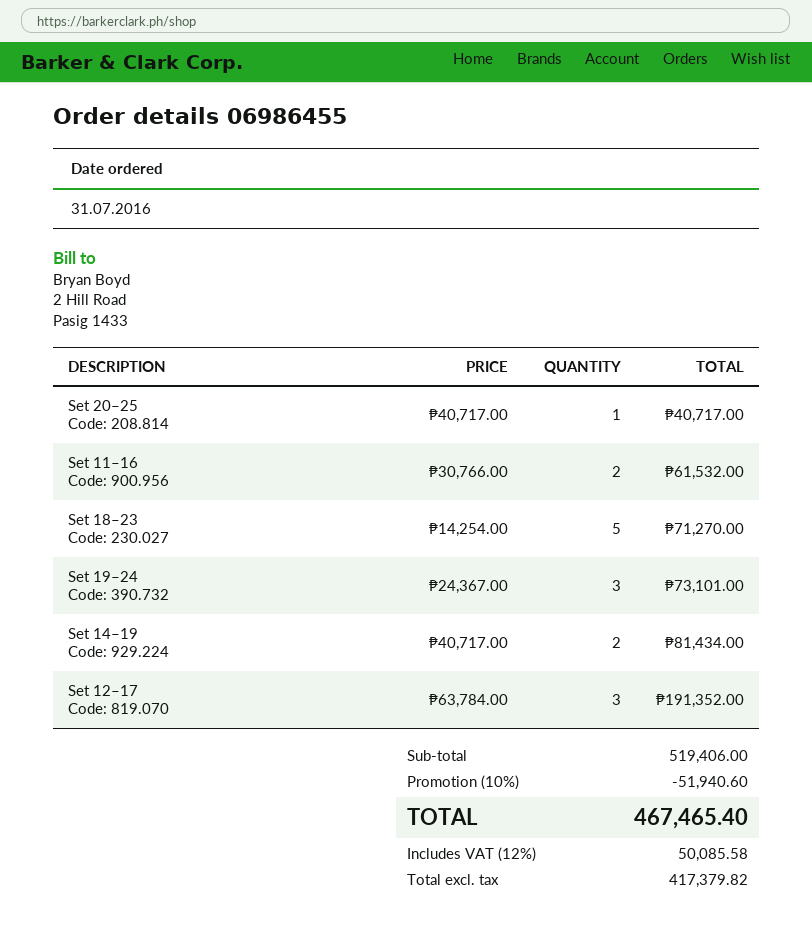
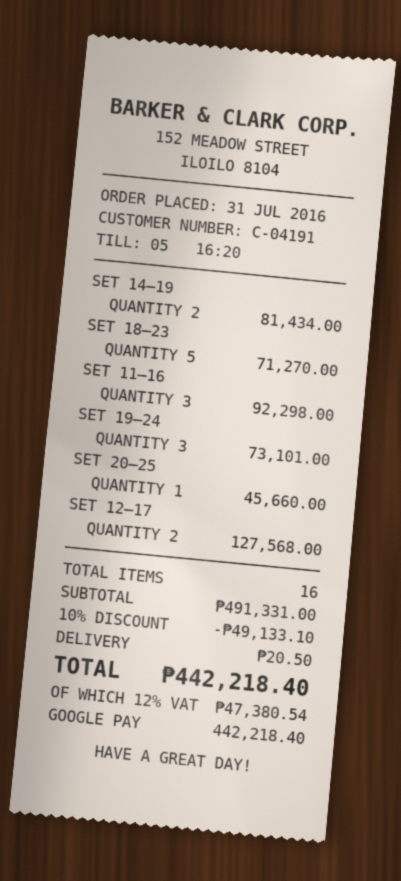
Set 20–25: 1 for 40717.00 -> 1 for 45660.00
Set 11–16: 2 for 61532.00 -> 3 for 92298.00
Set 12–17: 3 for 191352.00 -> 2 for 127568.00
subtotal: 519406.00 -> 491331.00
discount: 10% = 51940.60 -> 10% = 49133.10
shipping: none -> 20.50
tax: 12% = 50085.58 -> 12% = 47380.54
total: 467465.40 -> 442218.40

